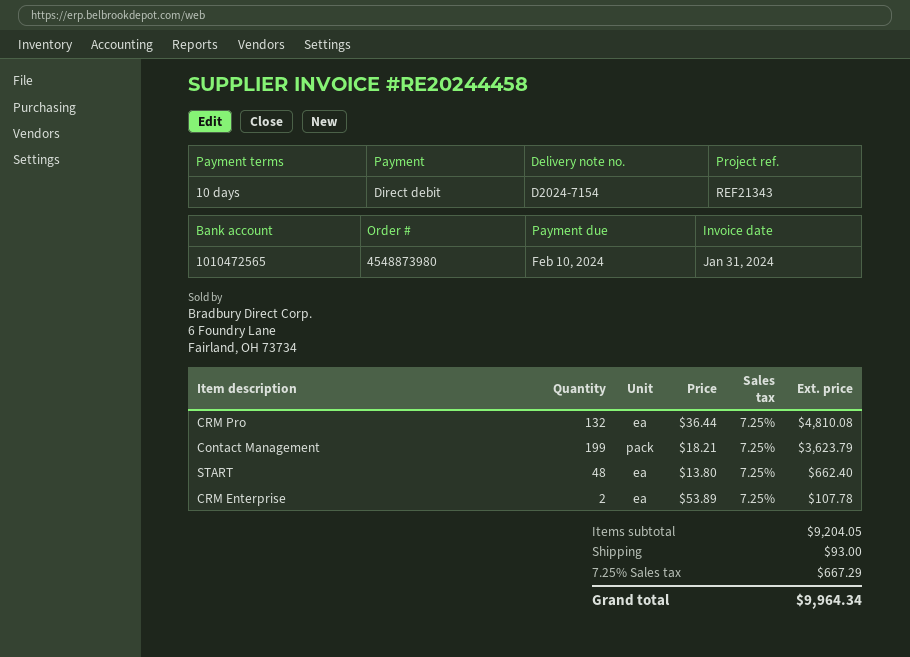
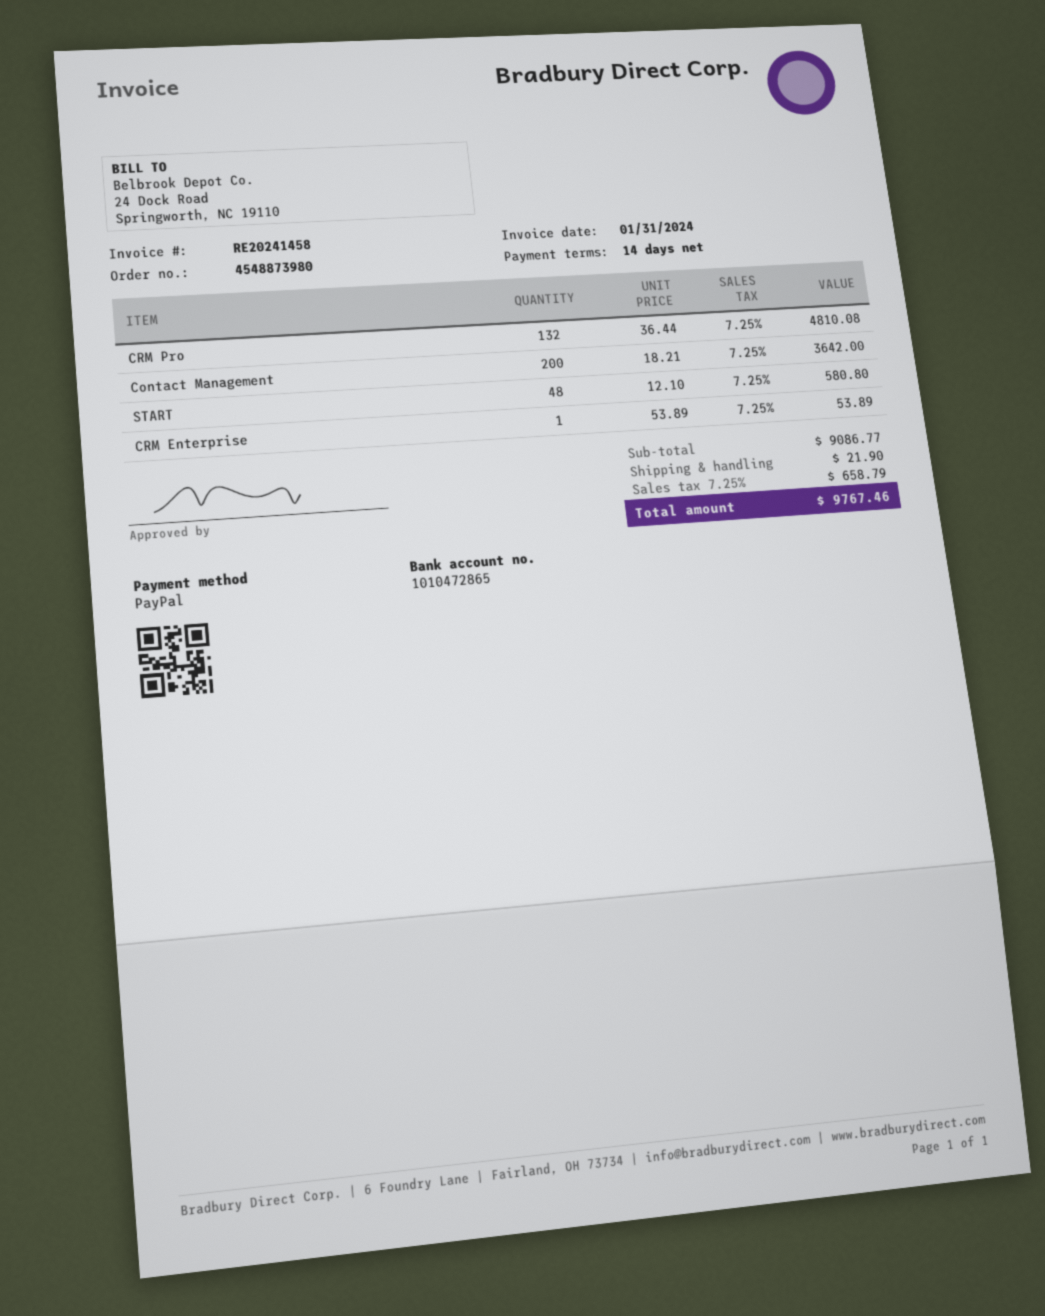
invoice number: RE20244458 -> RE20241458
payment terms: 10 days -> 14 days
payment method: direct debit -> PayPal
bank account: 1010472565 -> 1010472865
Contact Management: 199 x 18.21 = 3623.79 -> 200 x 18.21 = 3642.00
START: 48 x 13.80 = 662.40 -> 48 x 12.10 = 580.80
CRM Enterprise: 2 x 53.89 = 107.78 -> 1 x 53.89 = 53.89
subtotal: 9204.05 -> 9086.77
shipping: 93.00 -> 21.90
tax: 7.25% = 667.29 -> 7.25% = 658.79
total: 9964.34 -> 9767.46

